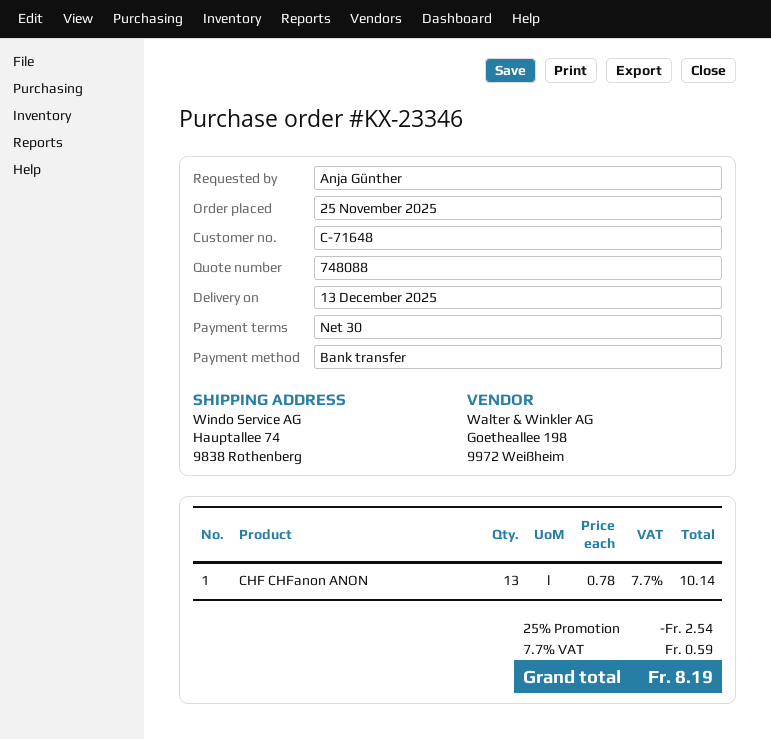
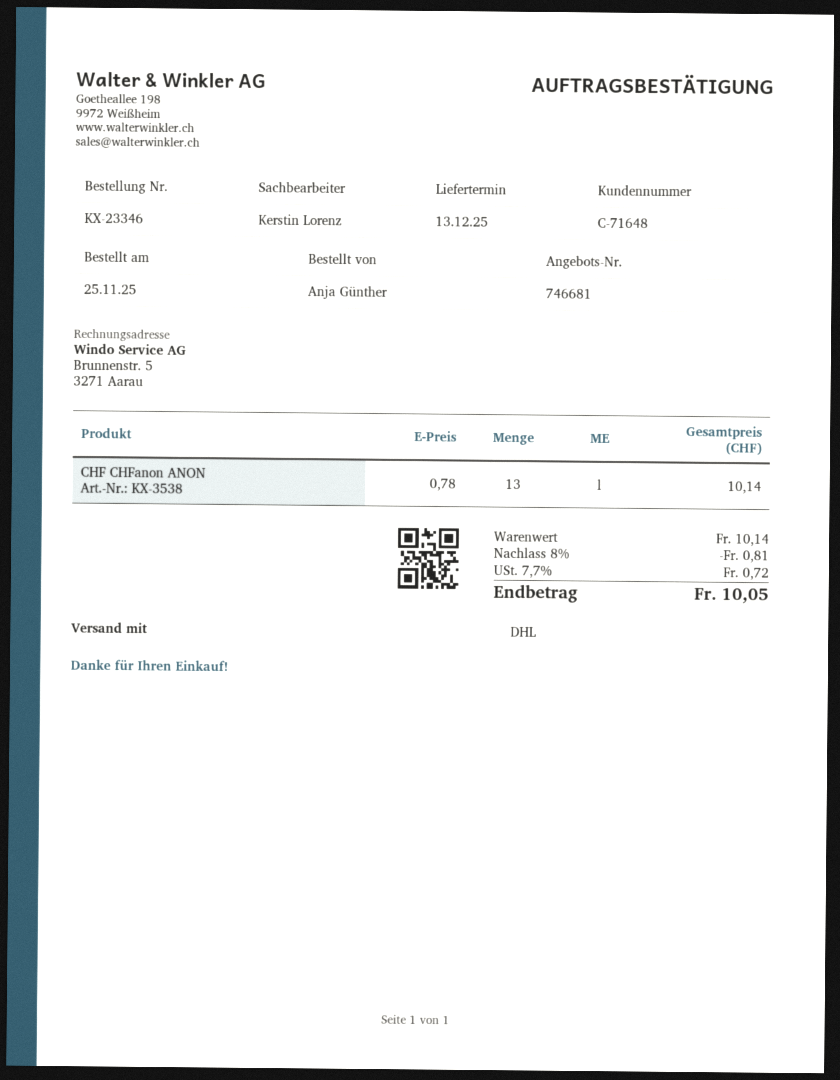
quote number: 748088 -> 746681
discount: 25% = 2.54 -> 8% = 0.81
tax: 7.7% = 0.59 -> 7.7% = 0.72
total: 8.19 -> 10.05

